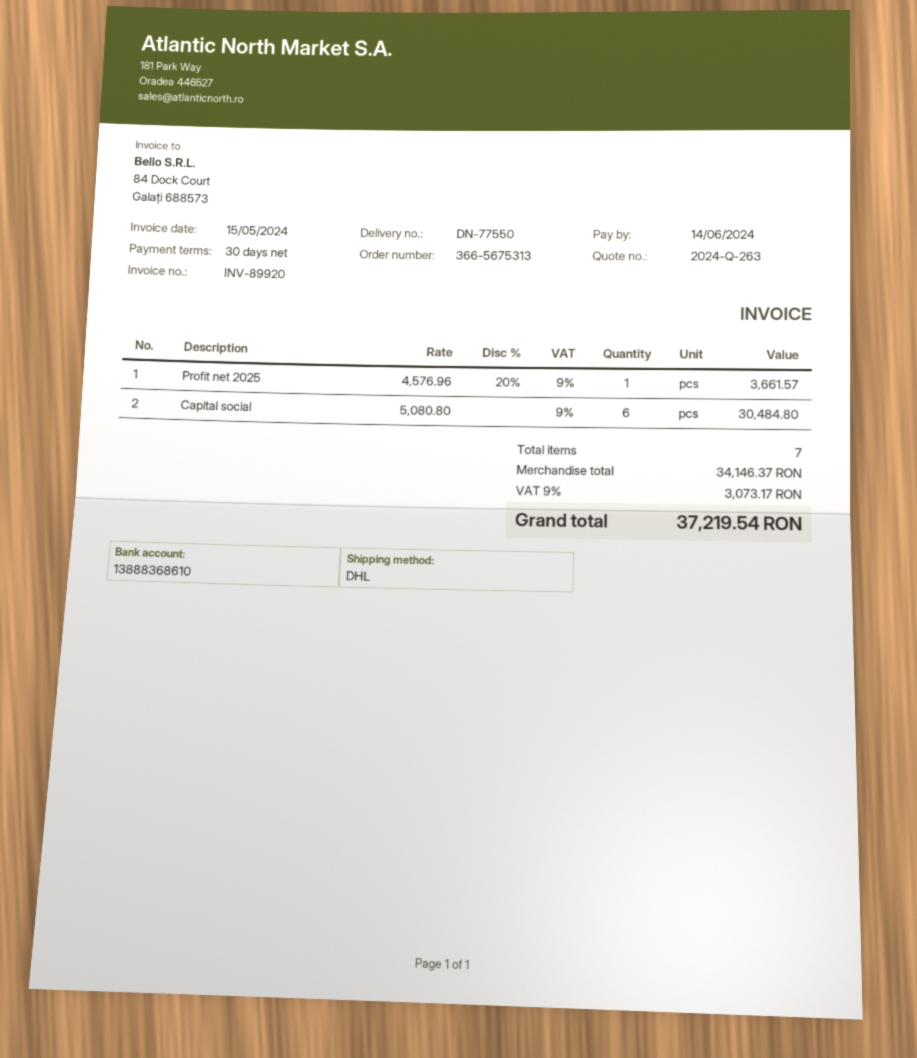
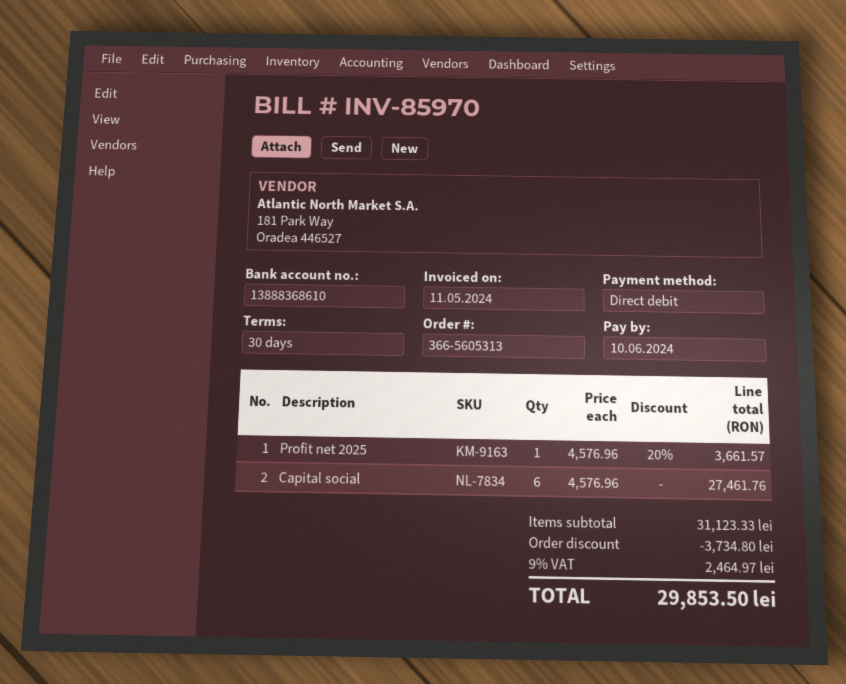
order number: 366-5675313 -> 366-5605313
invoice number: INV-89920 -> INV-85970
invoice date: 2024-05-15 -> 2024-05-11
due date: 2024-06-14 -> 2024-06-10
Capital social: 6 x 5080.80 = 30484.80 -> 6 x 4576.96 = 27461.76
subtotal: 34146.37 -> 31123.33
discount: none -> 3734.80
tax: 9% = 3073.17 -> 9% = 2464.97
total: 37219.54 -> 29853.50

